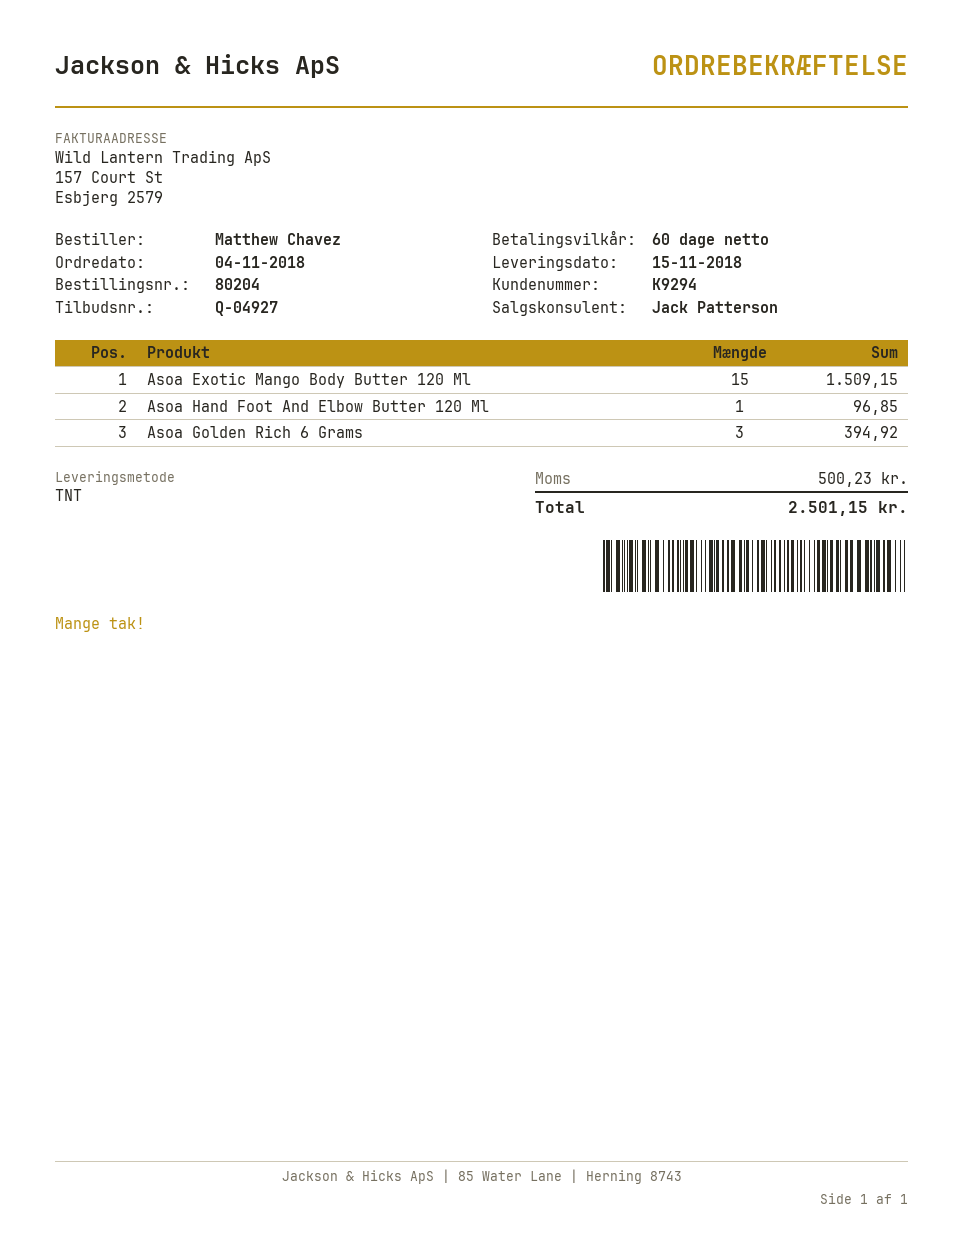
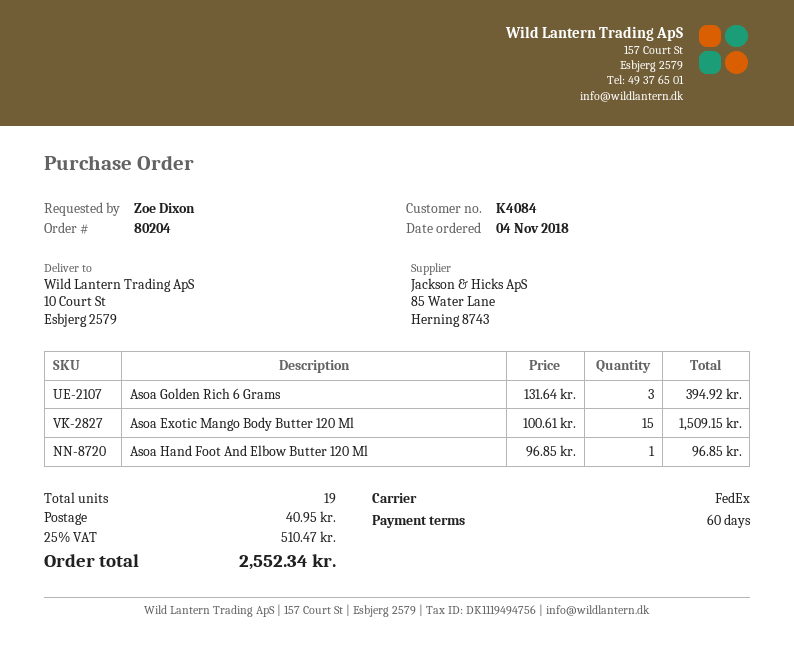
customer number: K9294 -> K4084
ordered by: Matthew Chavez -> Zoe Dixon
shipping method: TNT -> FedEx
shipping: none -> 40.95
tax: 500.23 -> 510.47
total: 2501.15 -> 2552.34

